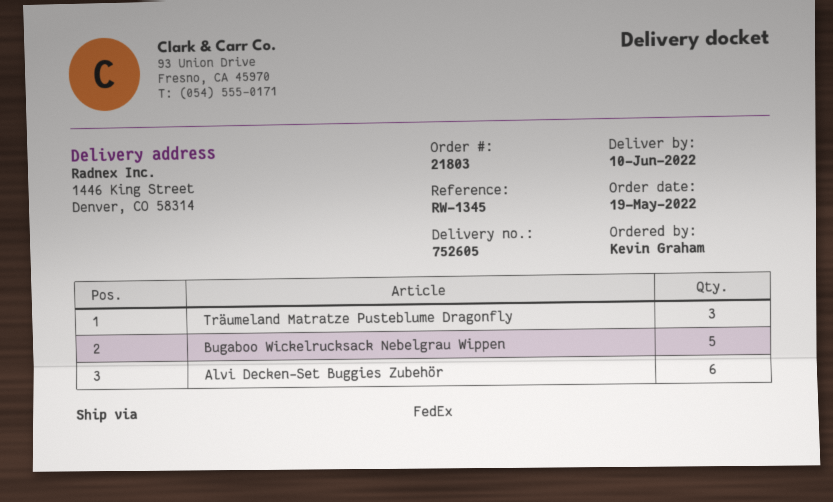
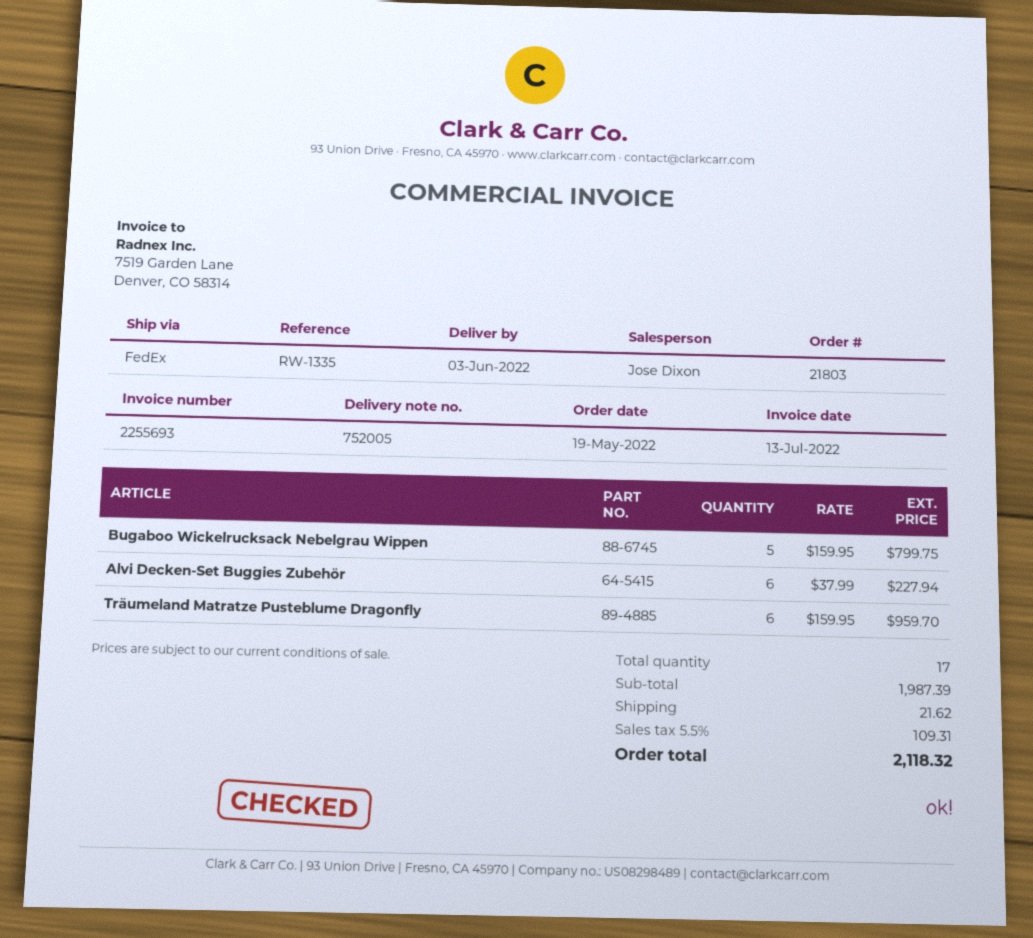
delivery note number: 752605 -> 752005
delivery date: 2022-06-10 -> 2022-06-03
reference: RW-1345 -> RW-1335
Träumeland Matratze Pusteblume Dragonfly: 3 -> 6

